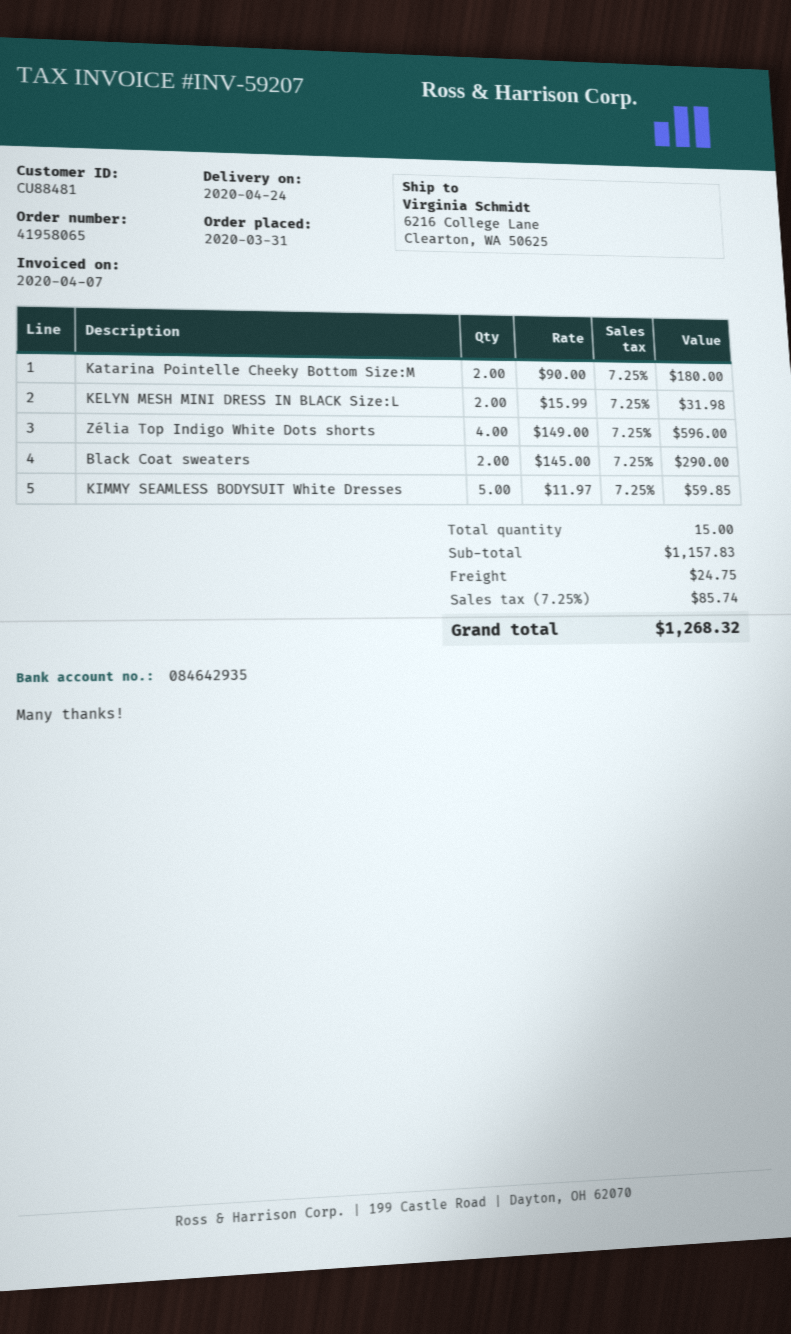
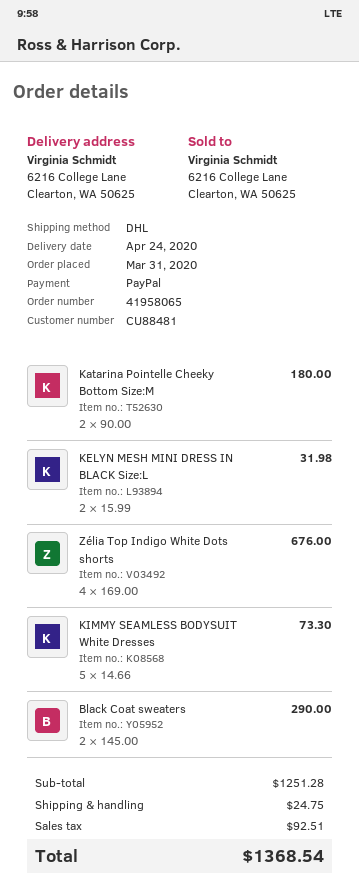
Zélia Top Indigo White Dots shorts: 4 x 149.00 = 596.00 -> 4 x 169.00 = 676.00
KIMMY SEAMLESS BODYSUIT White Dresses: 5 x 11.97 = 59.85 -> 5 x 14.66 = 73.30
subtotal: 1157.83 -> 1251.28
tax: 85.74 -> 92.51
total: 1268.32 -> 1368.54

